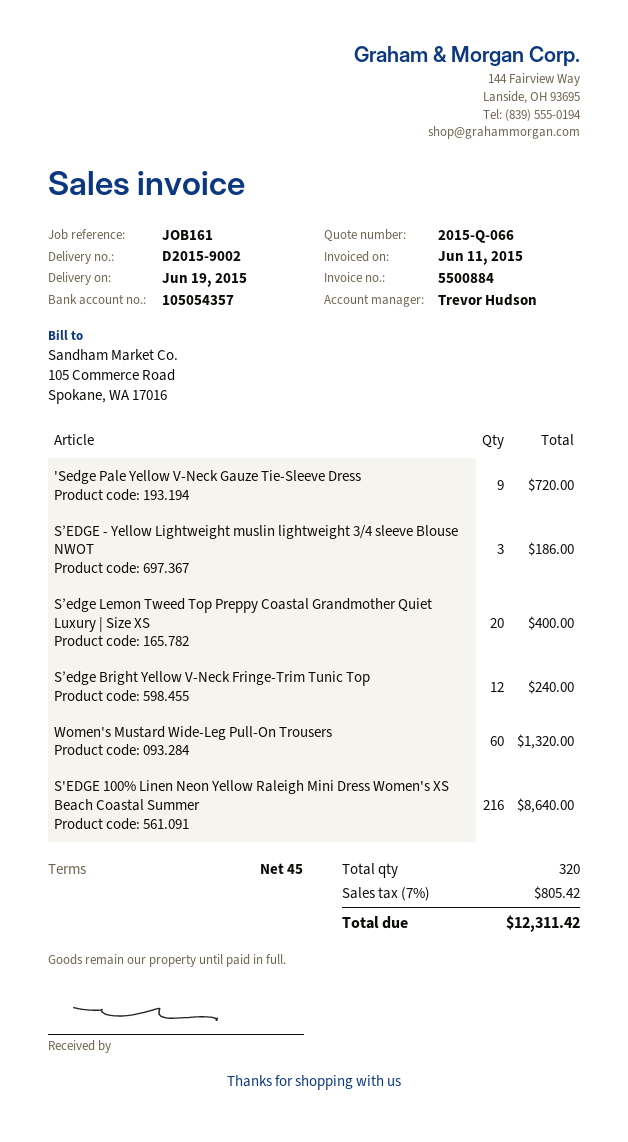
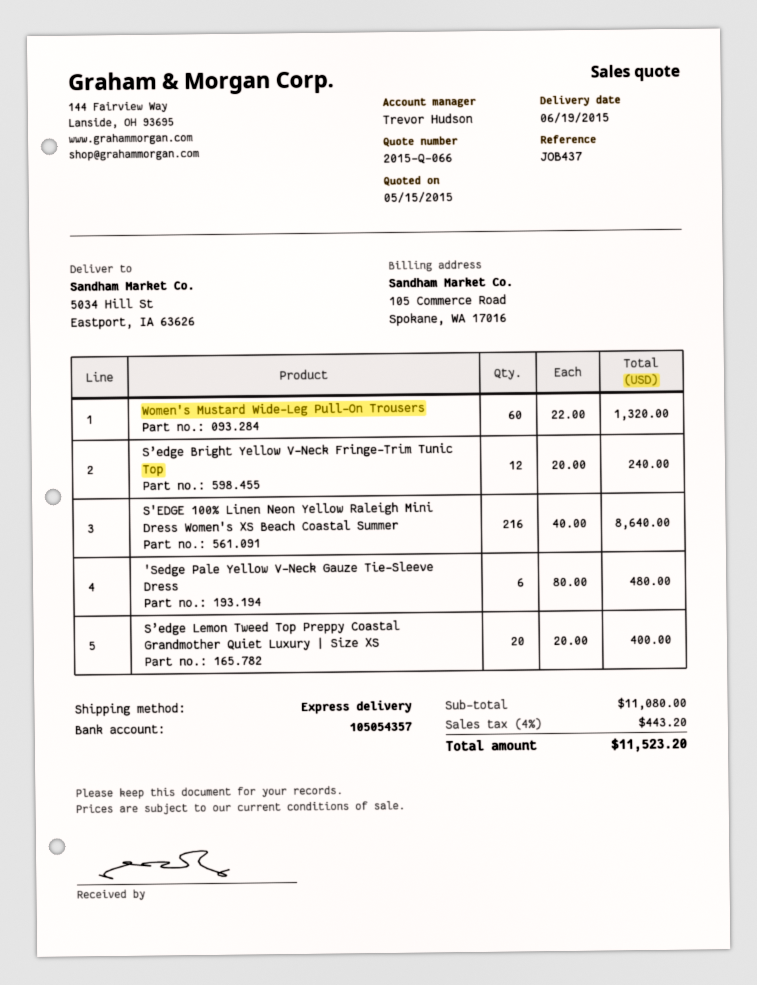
reference: JOB161 -> JOB437
'Sedge Pale Yellow V‑Neck Gauze Tie‑Sleeve Dress: 9 for 720.00 -> 6 for 480.00
S’EDGE - Yellow Lightweight muslin lightweight 3/4 sleeve Blouse NWOT: 3 for 186.00 -> none
tax: 7% = 805.42 -> 4% = 443.20
total: 12311.42 -> 11523.20

